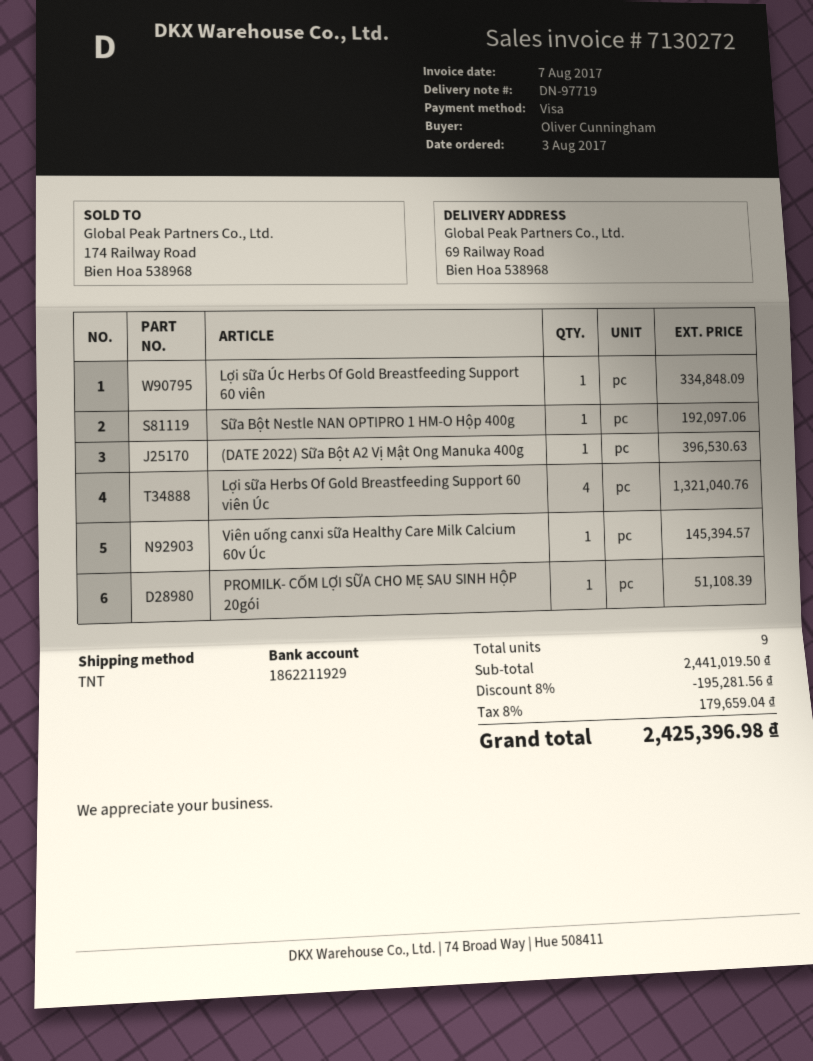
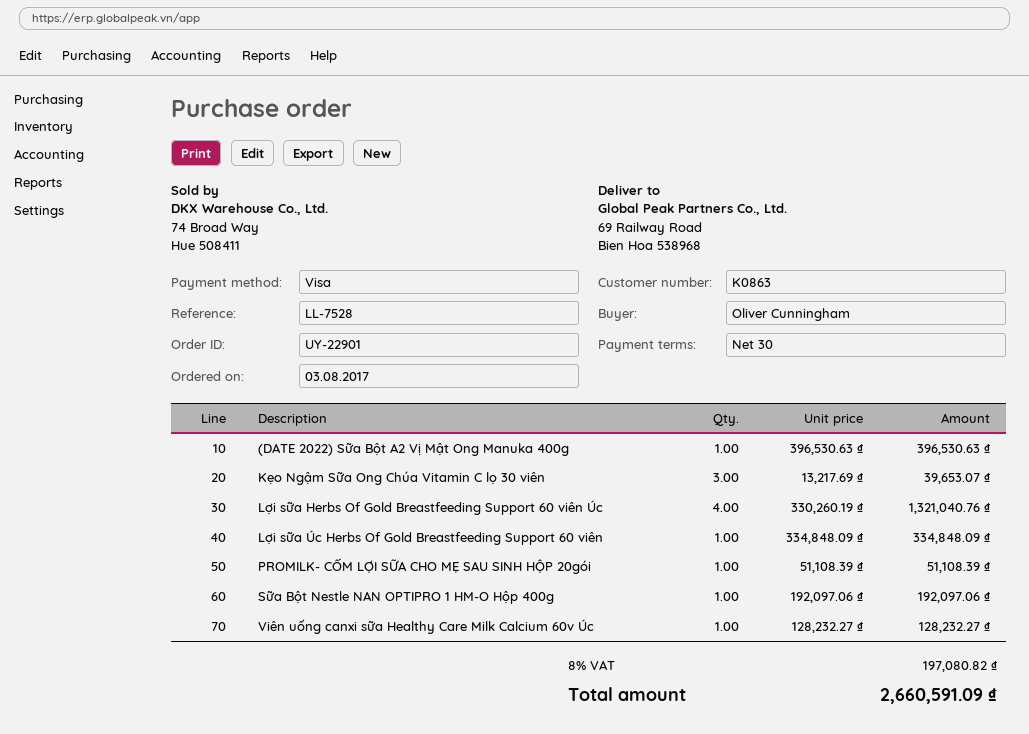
Viên uống canxi sữa Healthy Care Milk Calcium 60v Úc: 1 for 145394.57 -> 1 for 128232.27
Kẹo Ngậm Sữa Ong Chúa Vitamin C lọ 30 viên: none -> 3 for 39653.07
discount: 8% = 195281.56 -> none
tax: 8% = 179659.04 -> 8% = 197080.82
total: 2425396.98 -> 2660591.09

